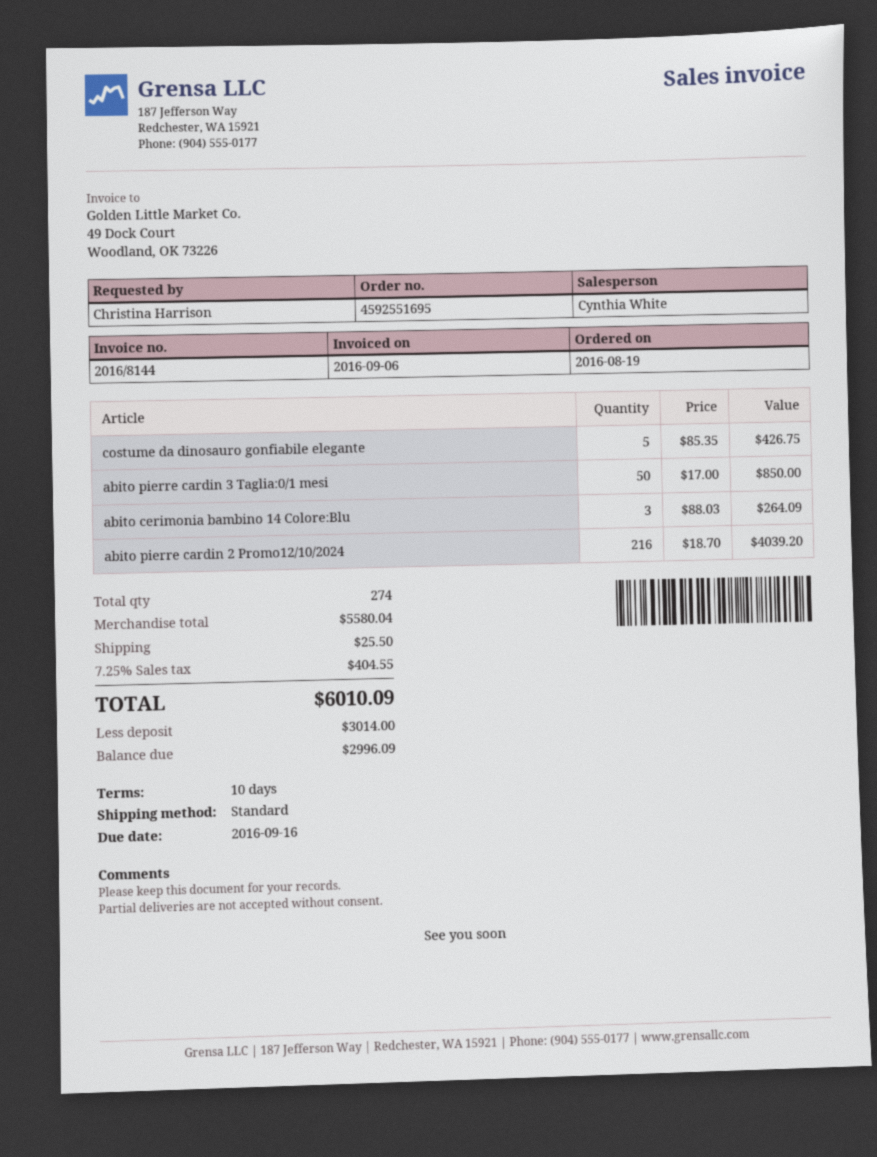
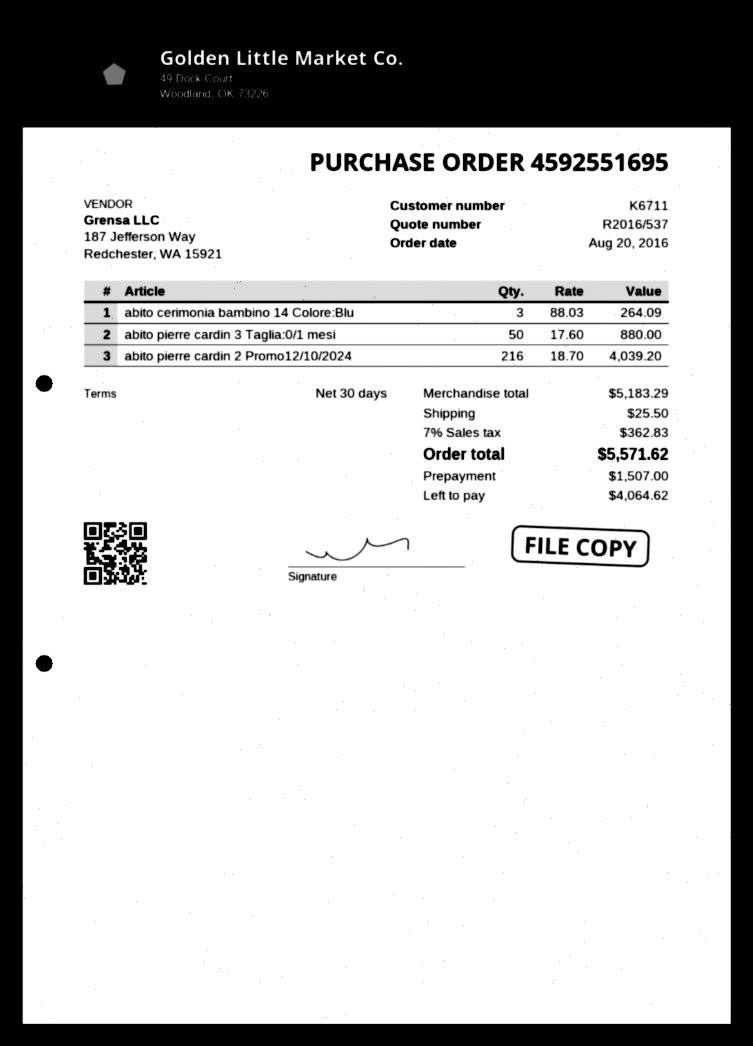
order date: 2016-08-19 -> 2016-08-20
payment terms: 10 days -> 30 days
costume da dinosauro gonfiabile elegante: 5 x 85.35 = 426.75 -> none
abito pierre cardin 3 Taglia:0/1 mesi: 50 x 17.00 = 850.00 -> 50 x 17.60 = 880.00
subtotal: 5580.04 -> 5183.29
tax: 7.25% = 404.55 -> 7% = 362.83
total: 6010.09 -> 5571.62
deposit: 3014.00 -> 1507.00
balance: 2996.09 -> 4064.62

